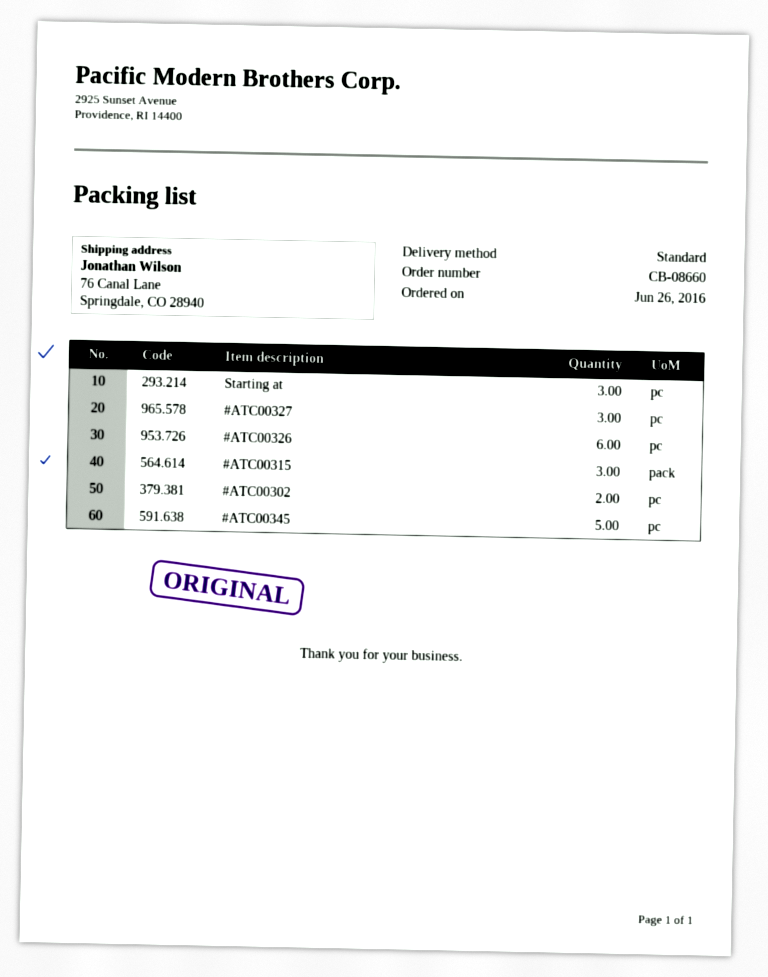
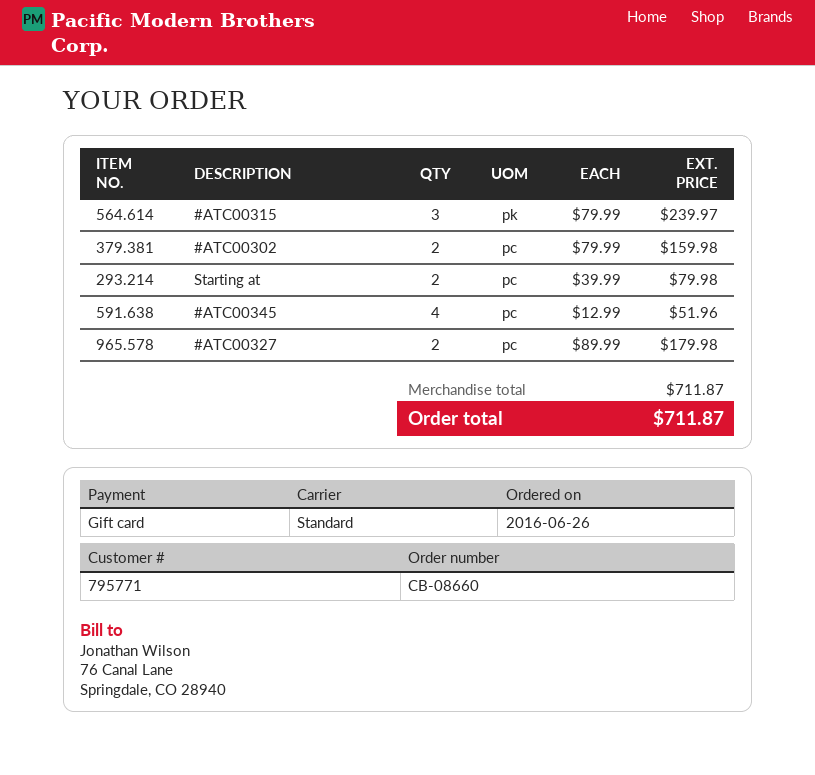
Starting at: 3 -> 2
#ATC00327: 3 -> 2
#ATC00326: 6 -> none
#ATC00345: 5 -> 4

